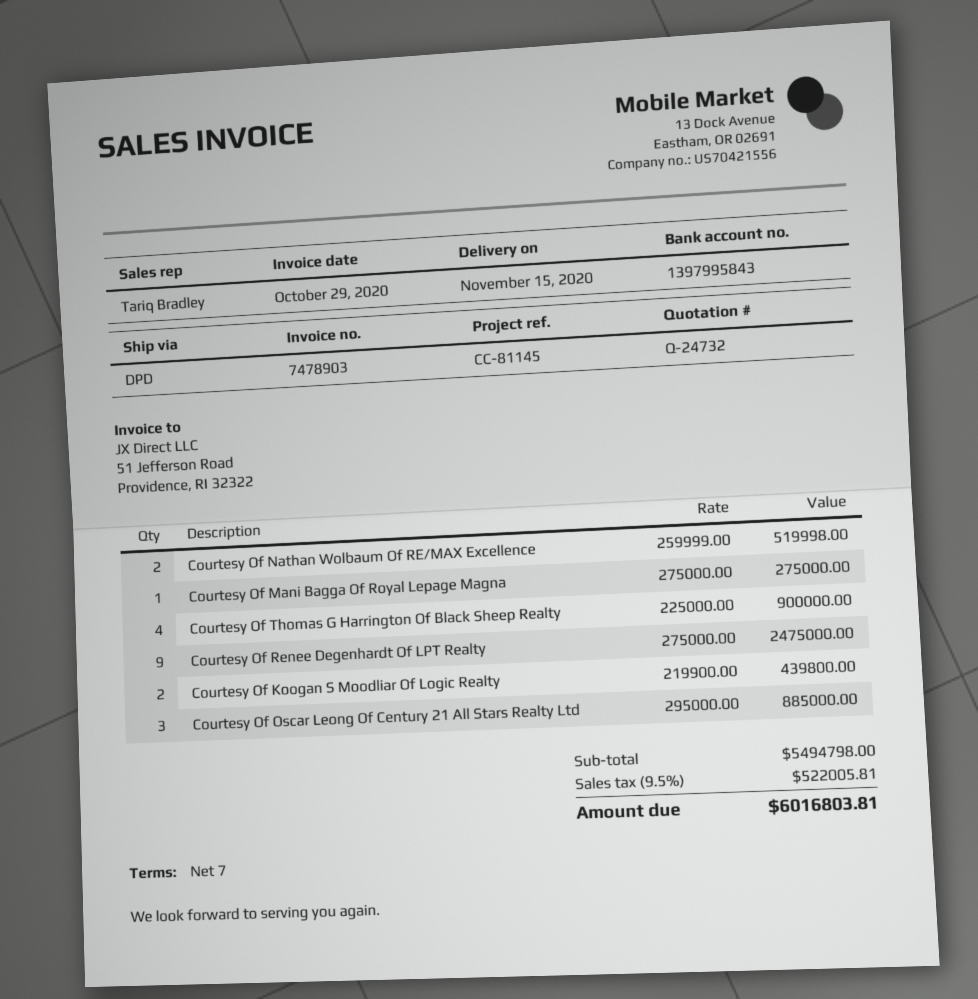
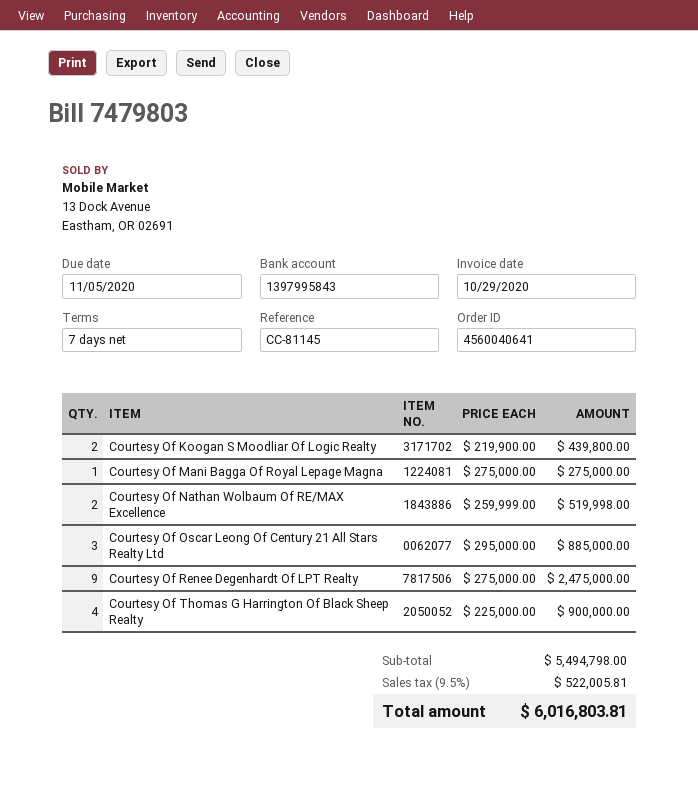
invoice number: 7478903 -> 7479803

